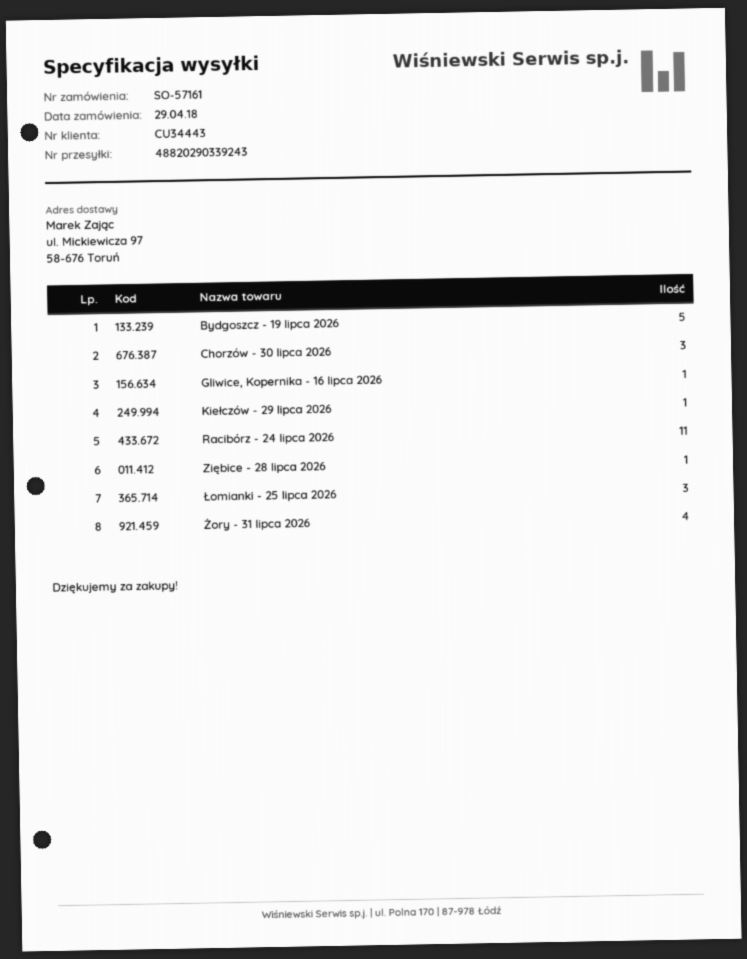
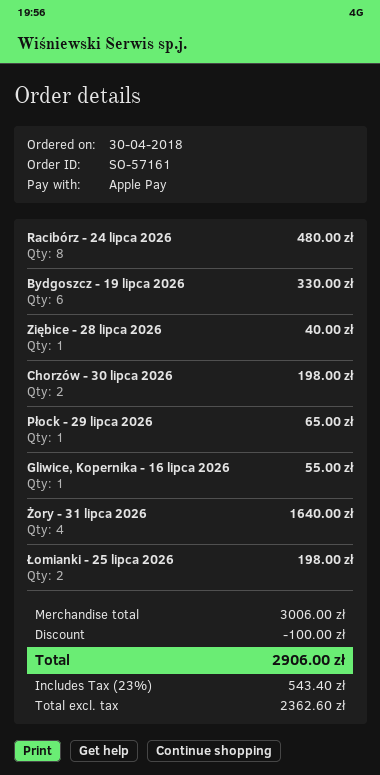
order date: 2018-04-29 -> 2018-04-30
Bydgoszcz - 19 lipca 2026: 5 -> 6
Chorzów - 30 lipca 2026: 3 -> 2
Kiełczów - 29 lipca 2026: 1 -> none
Racibórz - 24 lipca 2026: 11 -> 8
Łomianki - 25 lipca 2026: 3 -> 2
Płock - 29 lipca 2026: none -> 1

